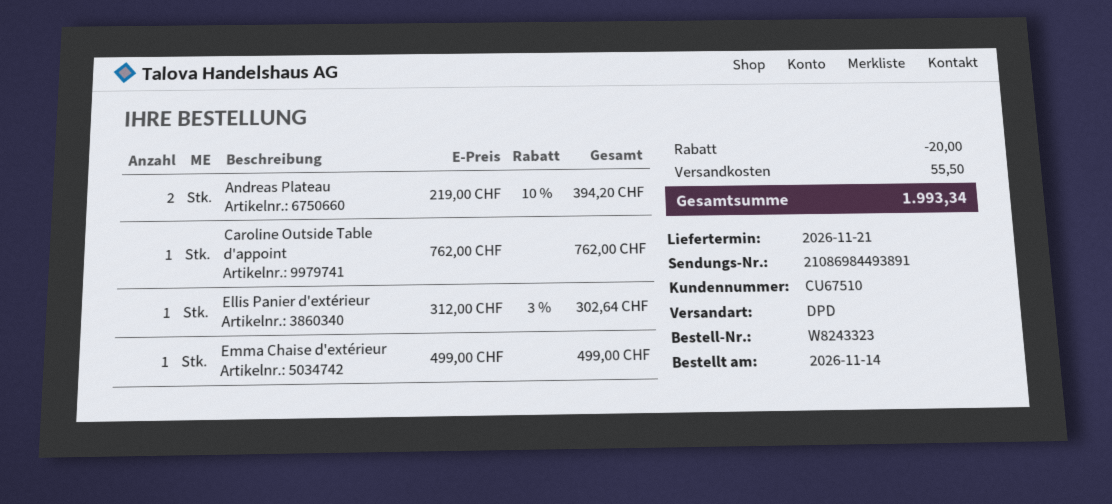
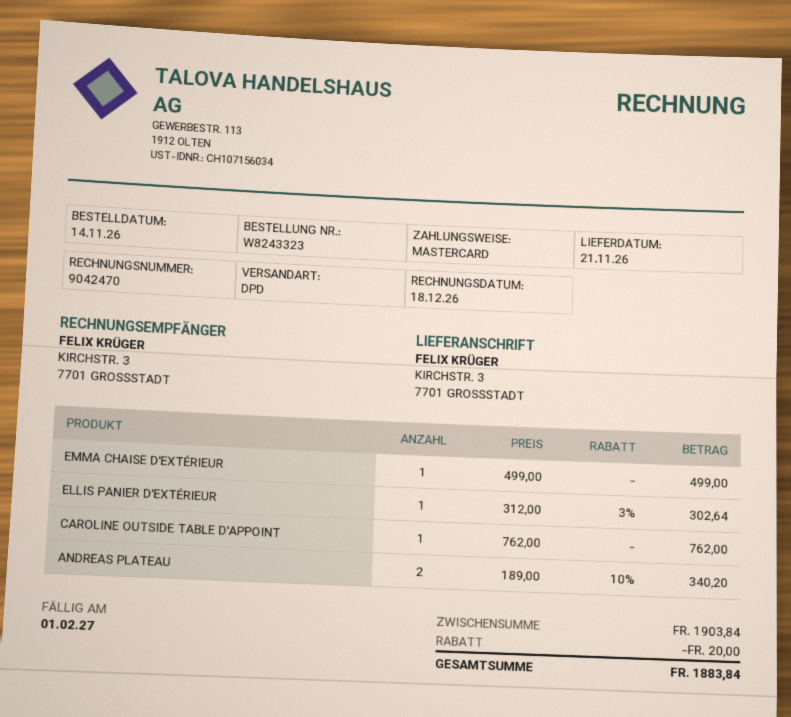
Andreas Plateau: 2 x 219.00 - 10% = 394.20 -> 2 x 189.00 - 10% = 340.20
shipping: 55.50 -> none
total: 1993.34 -> 1883.84

